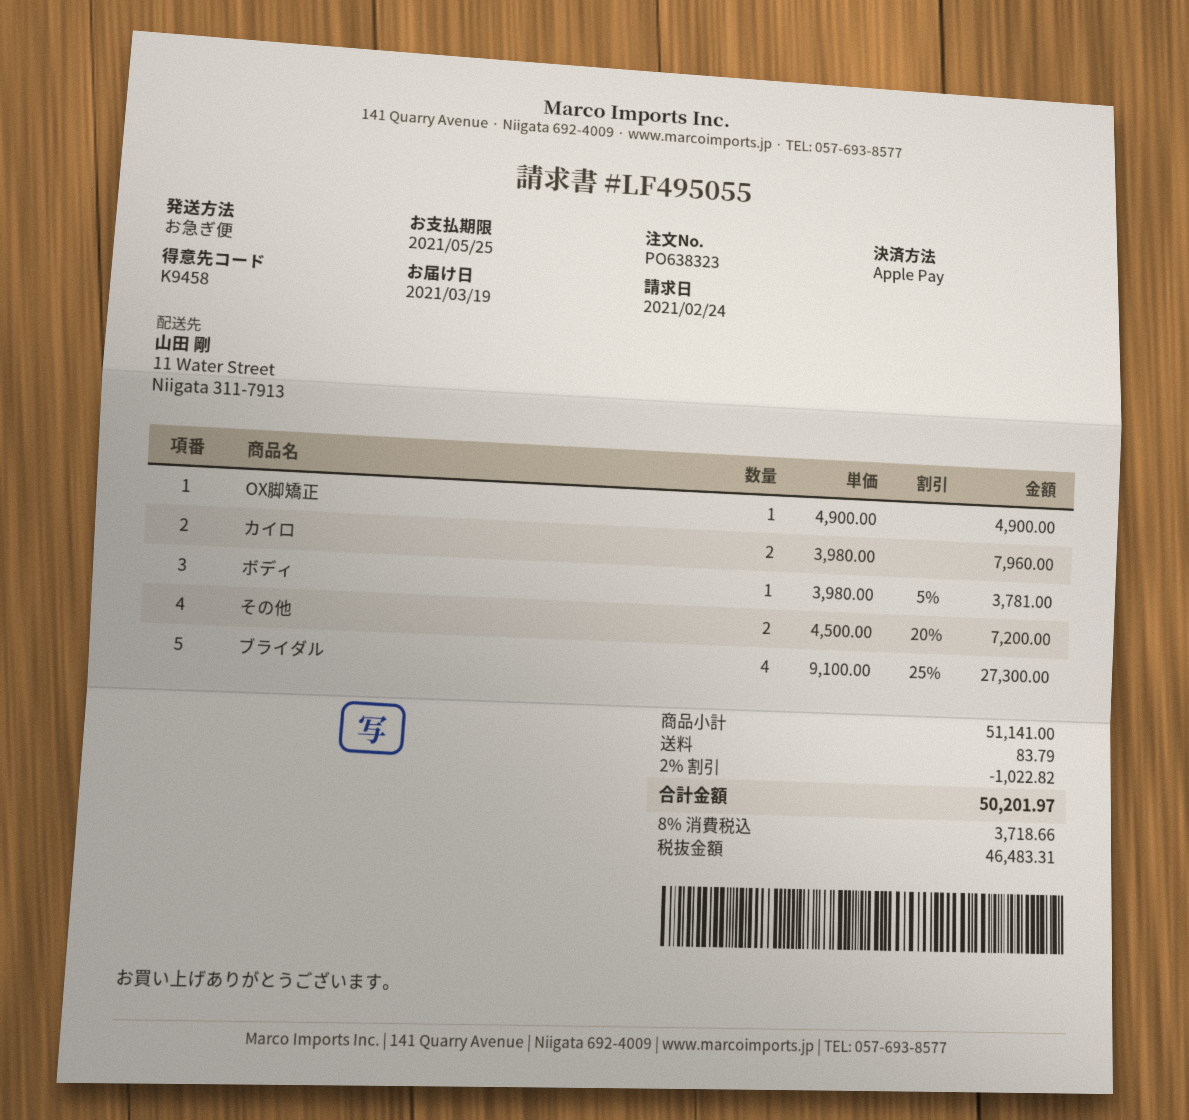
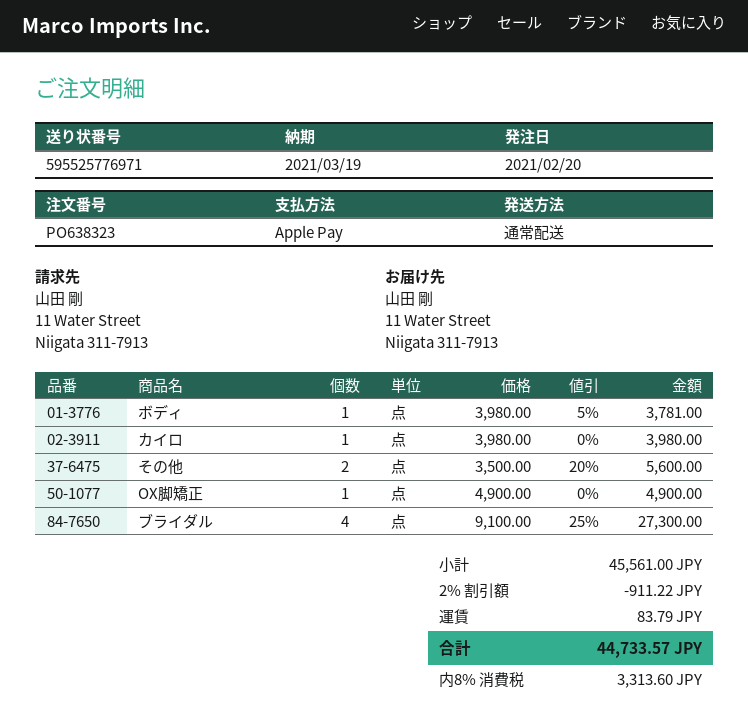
shipping method: express -> standard
カイロ: 2 x 3980.00 = 7960.00 -> 1 x 3980.00 = 3980.00
その他: 2 x 4500.00 - 20% = 7200.00 -> 2 x 3500.00 - 20% = 5600.00
subtotal: 51141.00 -> 45561.00
discount: 2% = 1022.82 -> 2% = 911.22
tax: 8% = 3718.66 -> 8% = 3313.60
total: 50201.97 -> 44733.57

